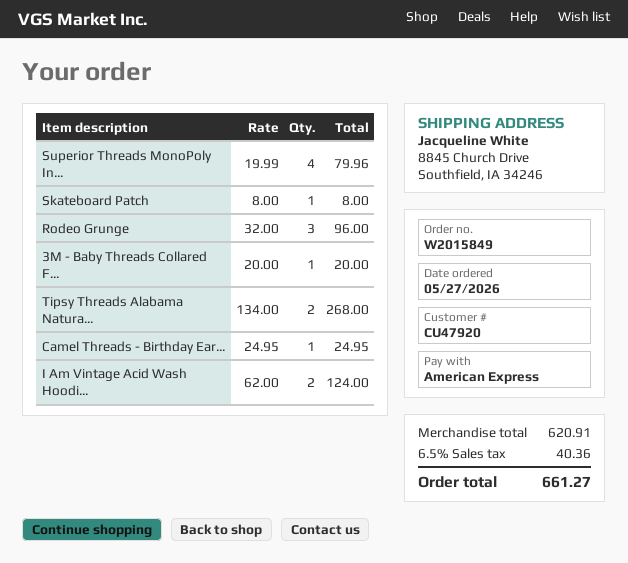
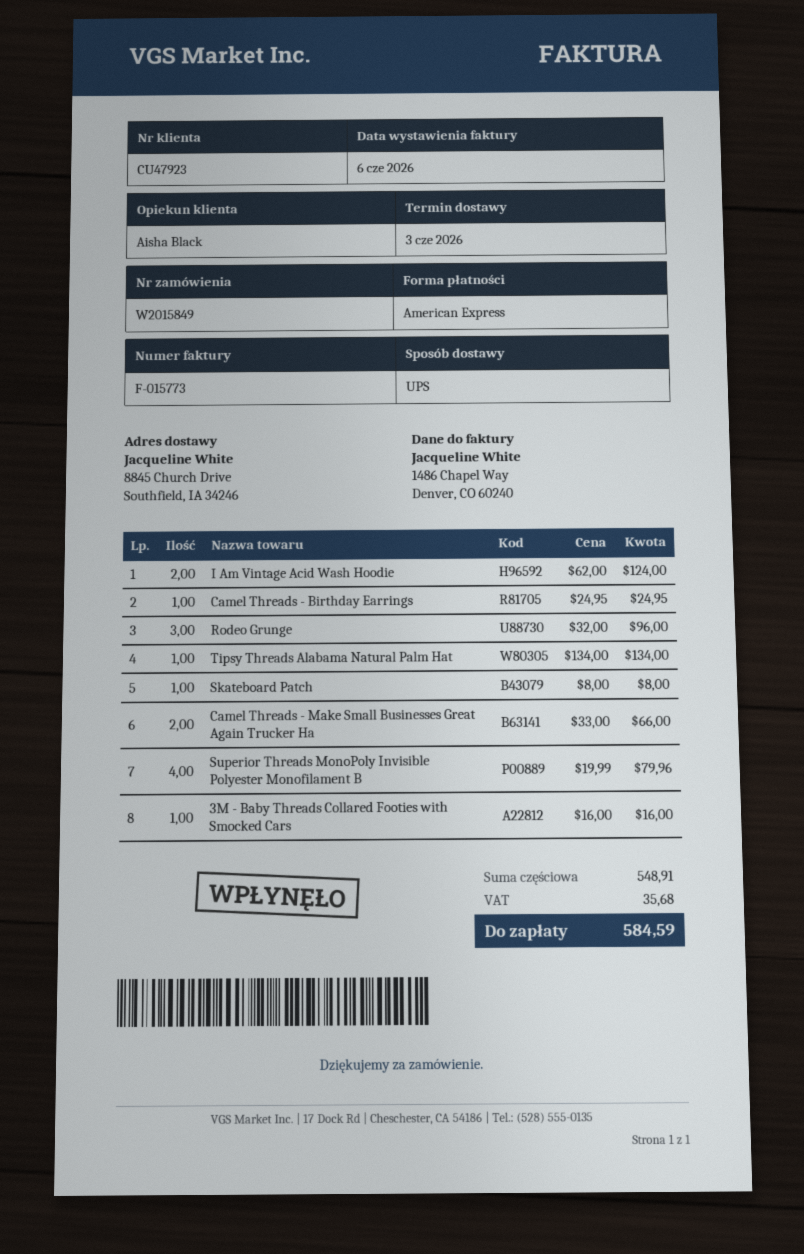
customer number: CU47920 -> CU47923
3M - Baby Threads Collared F...: 1 x 20.00 = 20.00 -> 1 x 16.00 = 16.00
Tipsy Threads Alabama Natura...: 2 x 134.00 = 268.00 -> 1 x 134.00 = 134.00
Camel Threads - Make Small Businesses Great Again Trucker Ha: none -> 2 x 33.00 = 66.00
subtotal: 620.91 -> 548.91
tax: 40.36 -> 35.68
total: 661.27 -> 584.59

